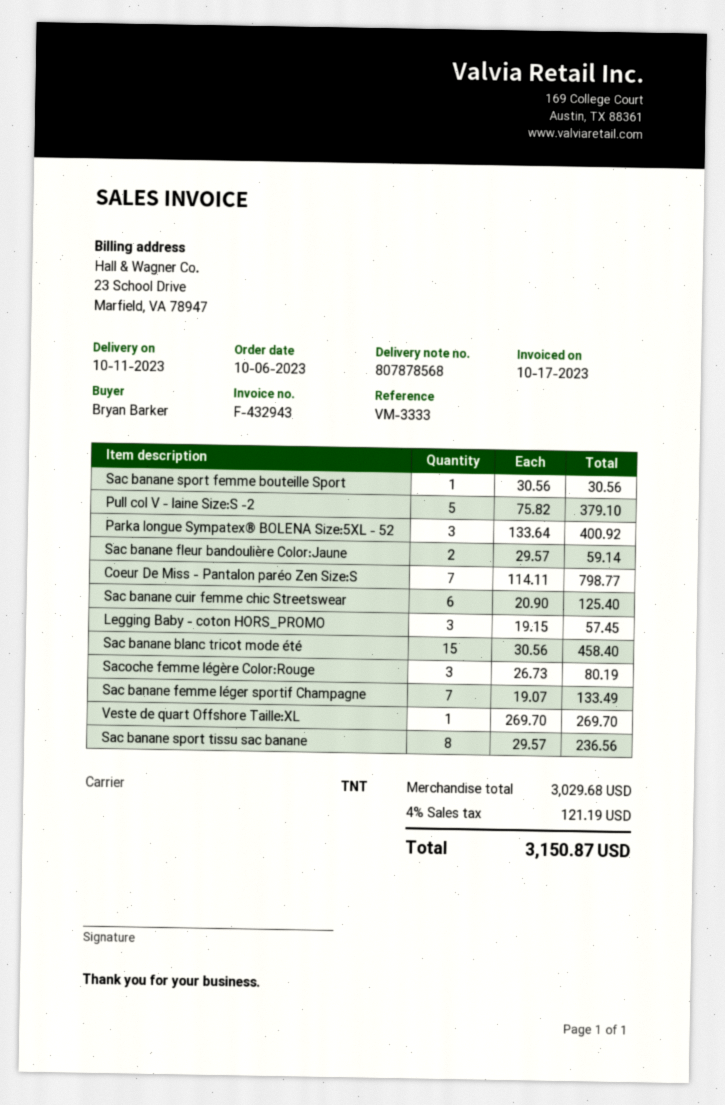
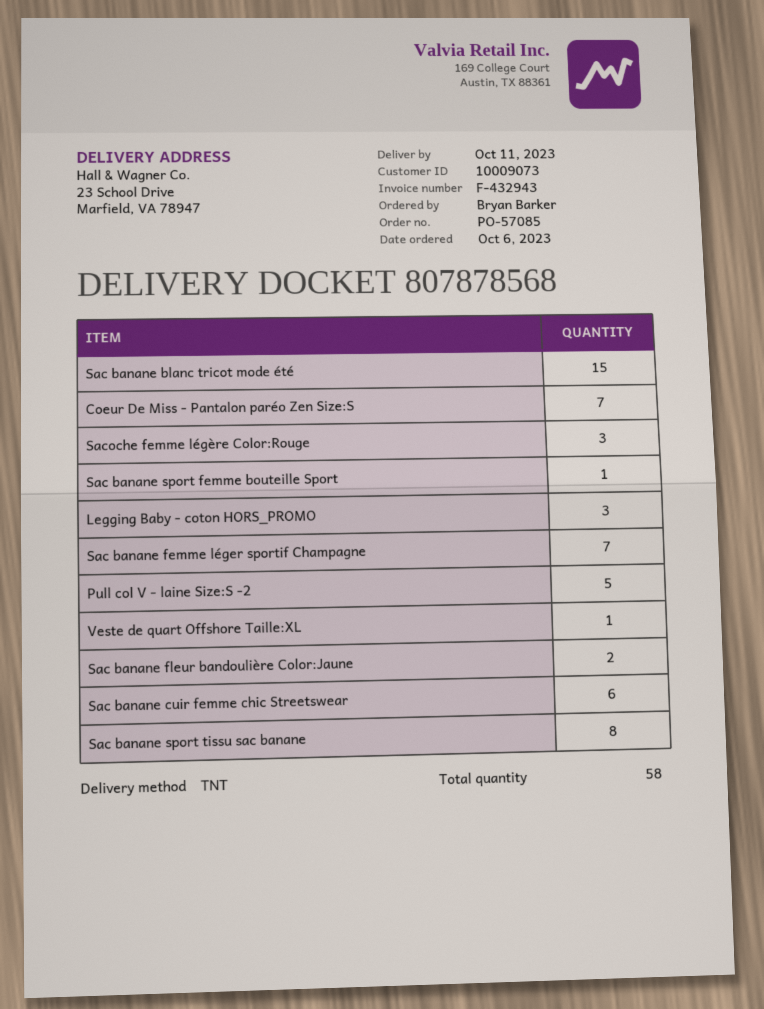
Parka longue Sympatex® BOLENA Size:5XL - 52: 3 -> none

